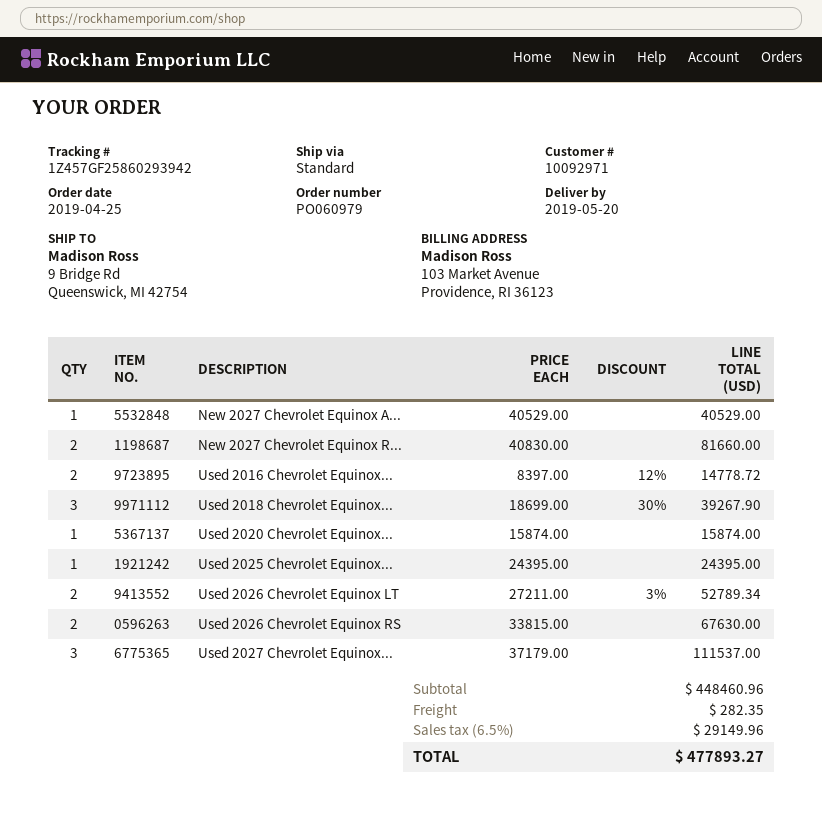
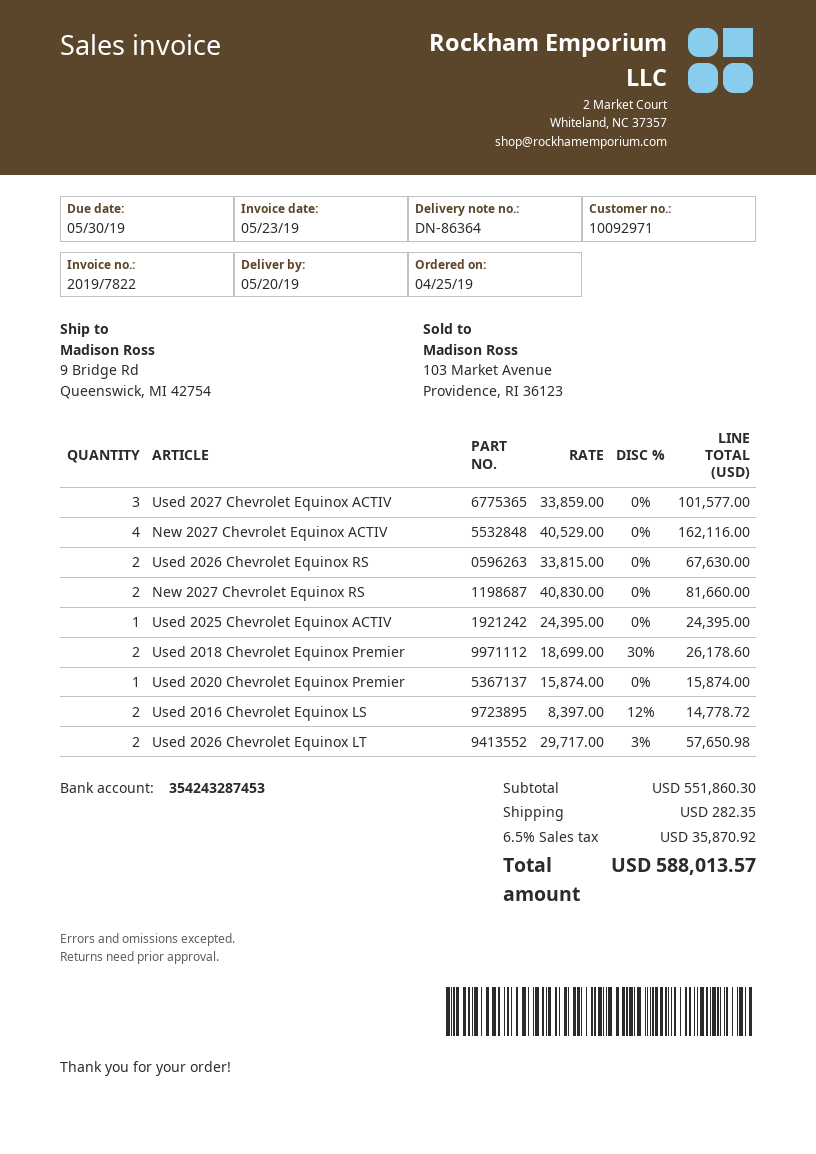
New 2027 Chevrolet Equinox A...: 1 x 40529.00 = 40529.00 -> 4 x 40529.00 = 162116.00
Used 2018 Chevrolet Equinox...: 3 x 18699.00 - 30% = 39267.90 -> 2 x 18699.00 - 30% = 26178.60
Used 2026 Chevrolet Equinox LT: 2 x 27211.00 - 3% = 52789.34 -> 2 x 29717.00 - 3% = 57650.98
Used 2027 Chevrolet Equinox...: 3 x 37179.00 = 111537.00 -> 3 x 33859.00 = 101577.00
subtotal: 448460.96 -> 551860.30
tax: 6.5% = 29149.96 -> 6.5% = 35870.92
total: 477893.27 -> 588013.57

